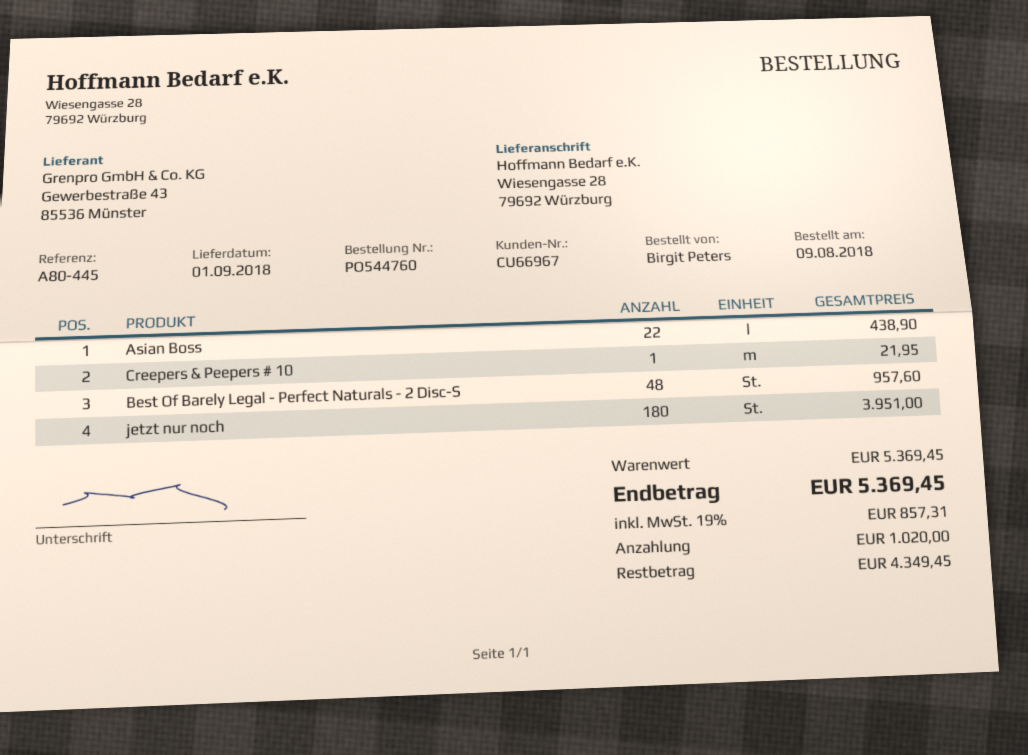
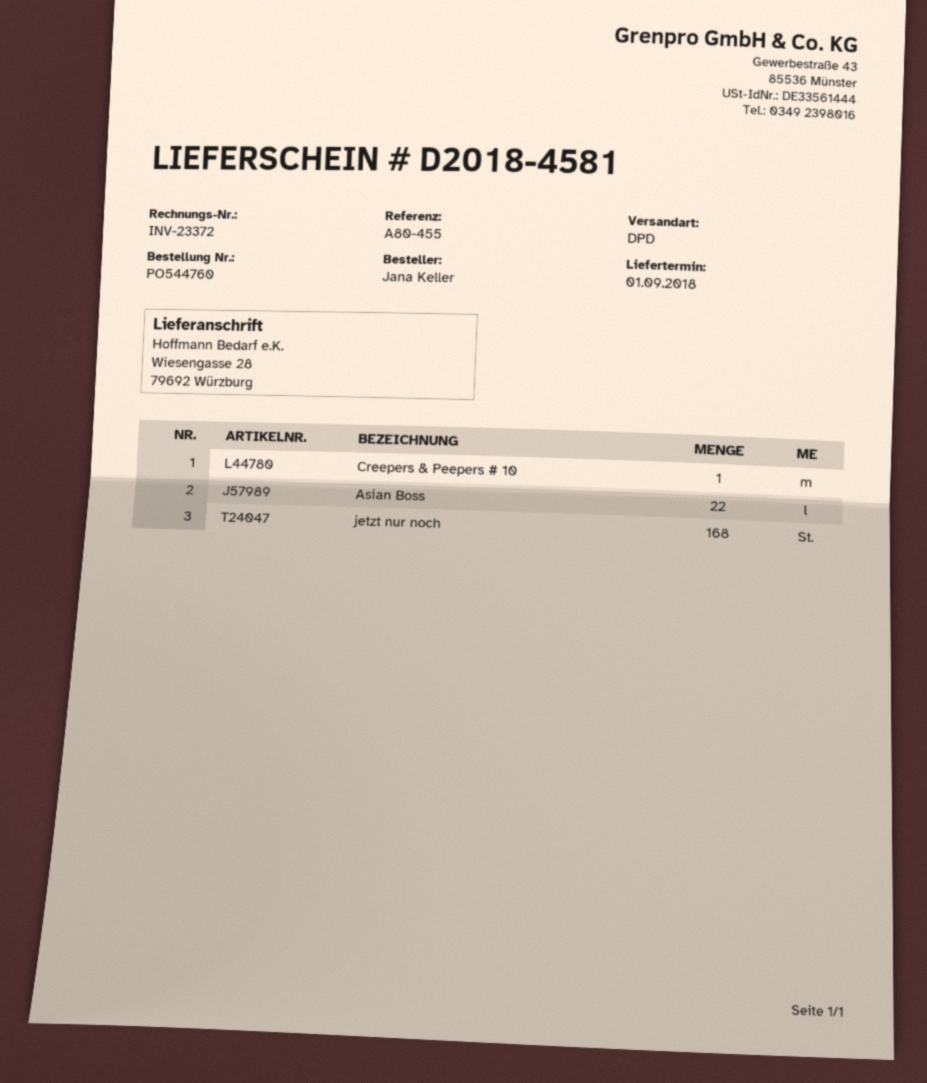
reference: A80-445 -> A80-455
ordered by: Birgit Peters -> Jana Keller
Best Of Barely Legal - Perfect Naturals - 2 Disc-S: 48 -> none
jetzt nur noch: 180 -> 168

